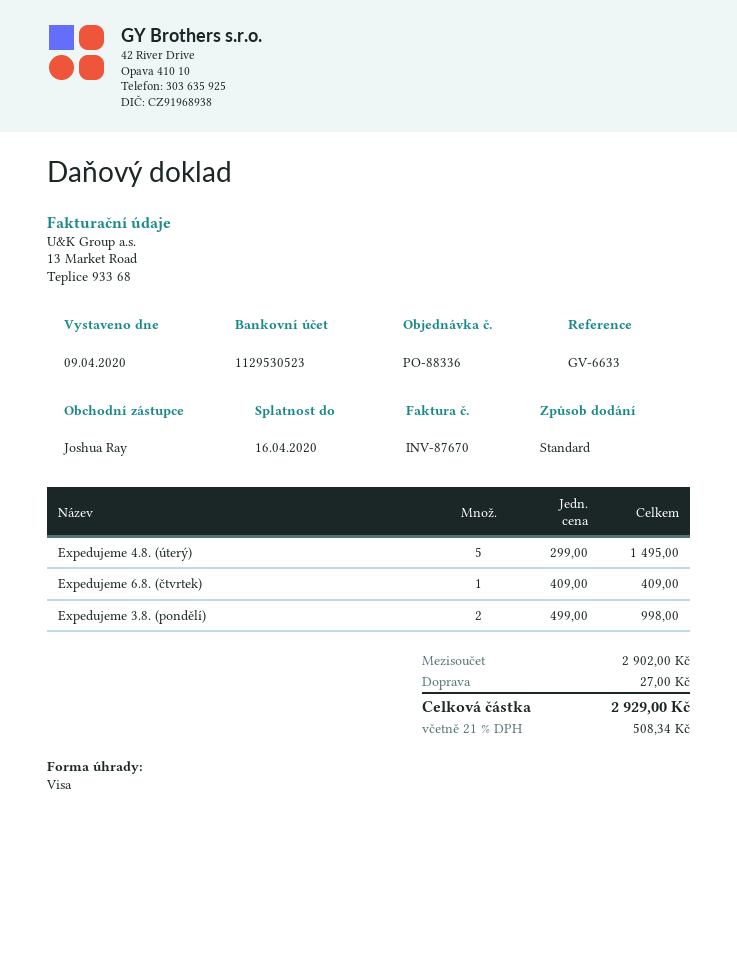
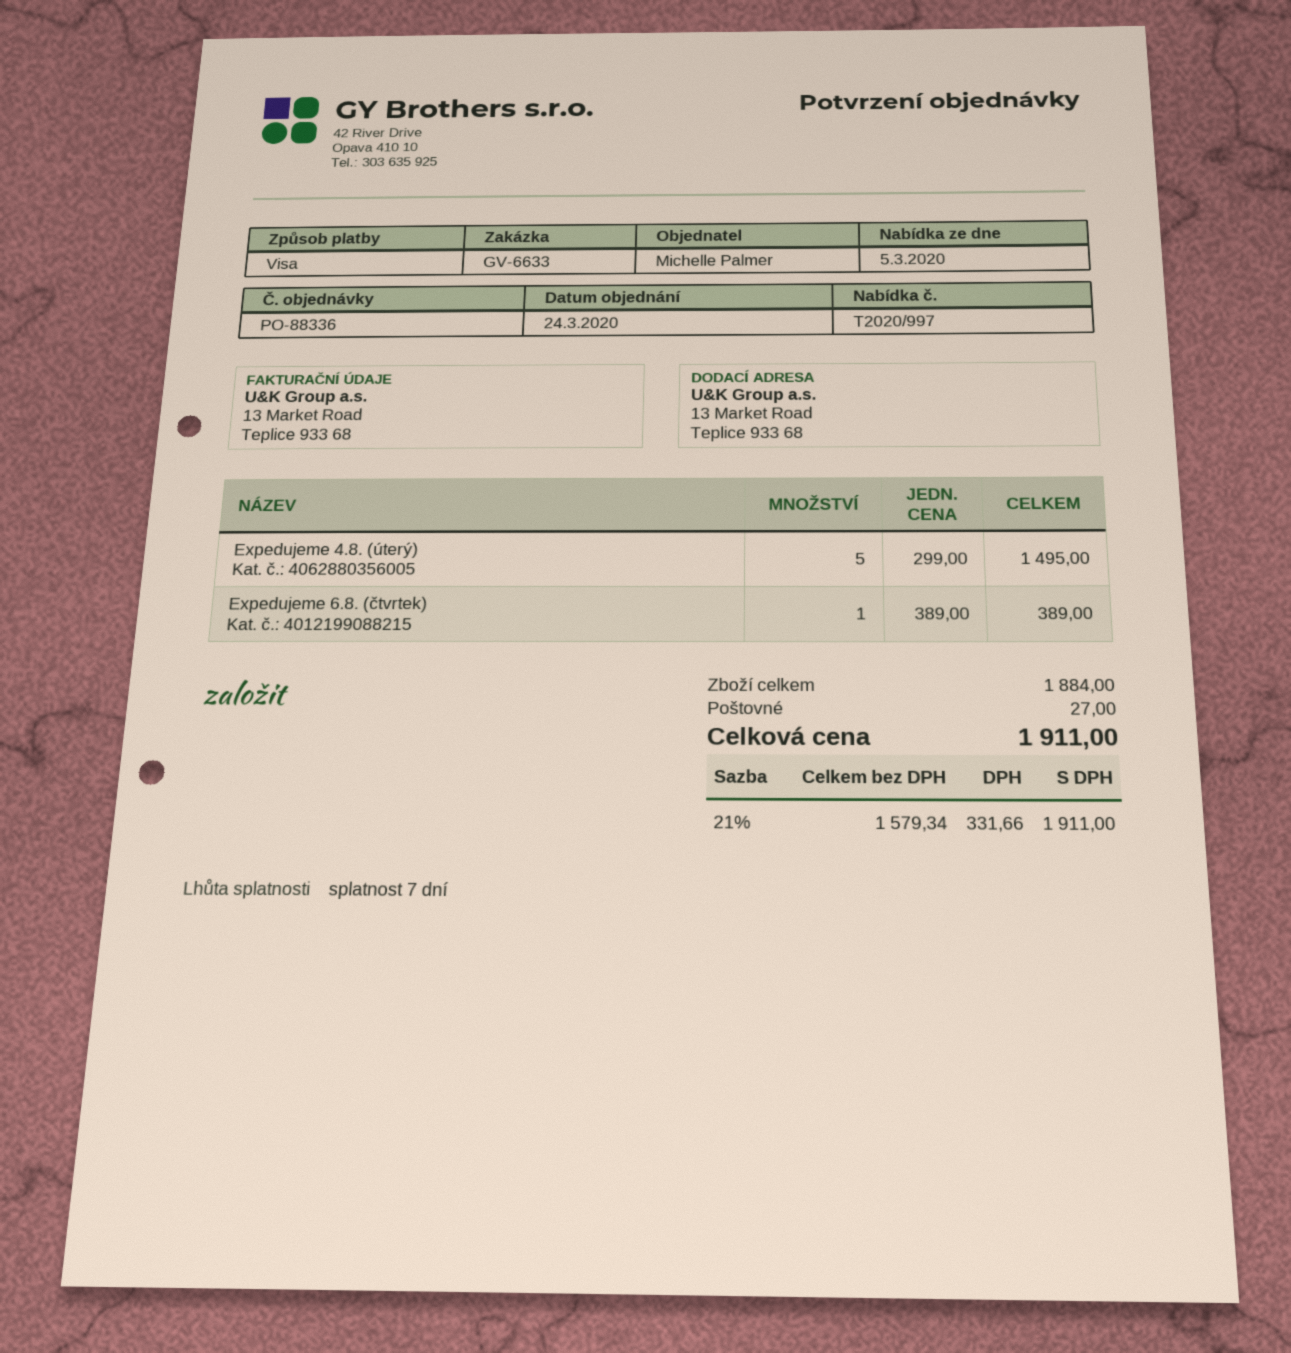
Expedujeme 6.8. (čtvrtek): 1 x 409.00 = 409.00 -> 1 x 389.00 = 389.00
Expedujeme 3.8. (pondělí): 2 x 499.00 = 998.00 -> none
subtotal: 2902.00 -> 1884.00
tax: 21% = 508.34 -> 21% = 331.66
total: 2929.00 -> 1911.00

